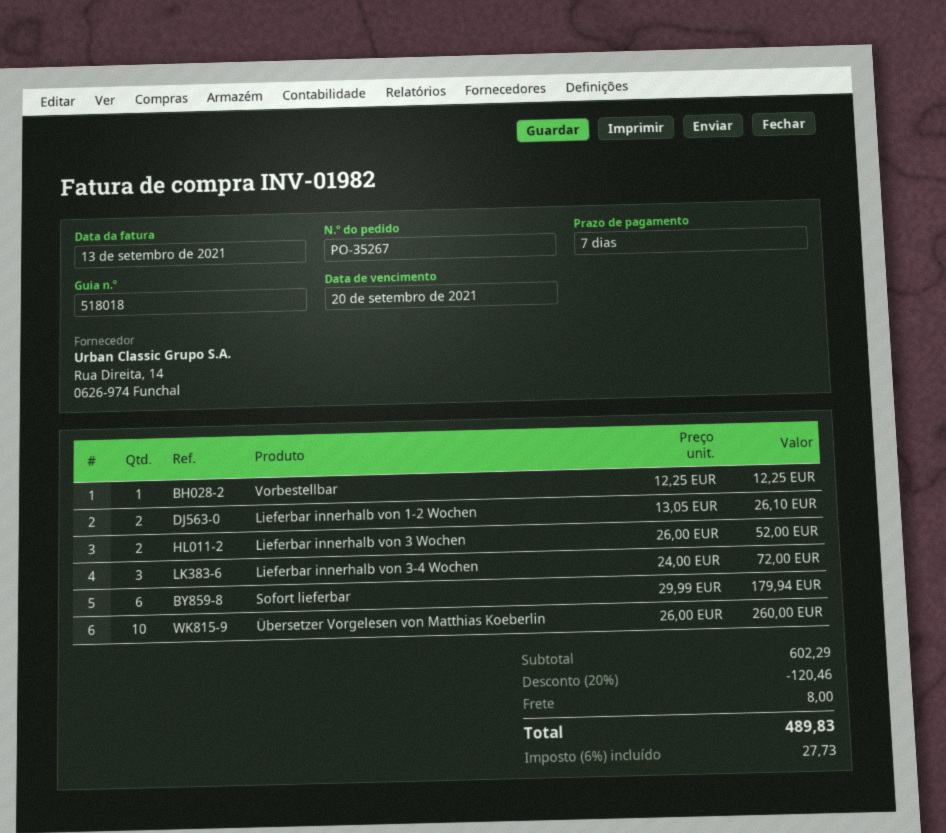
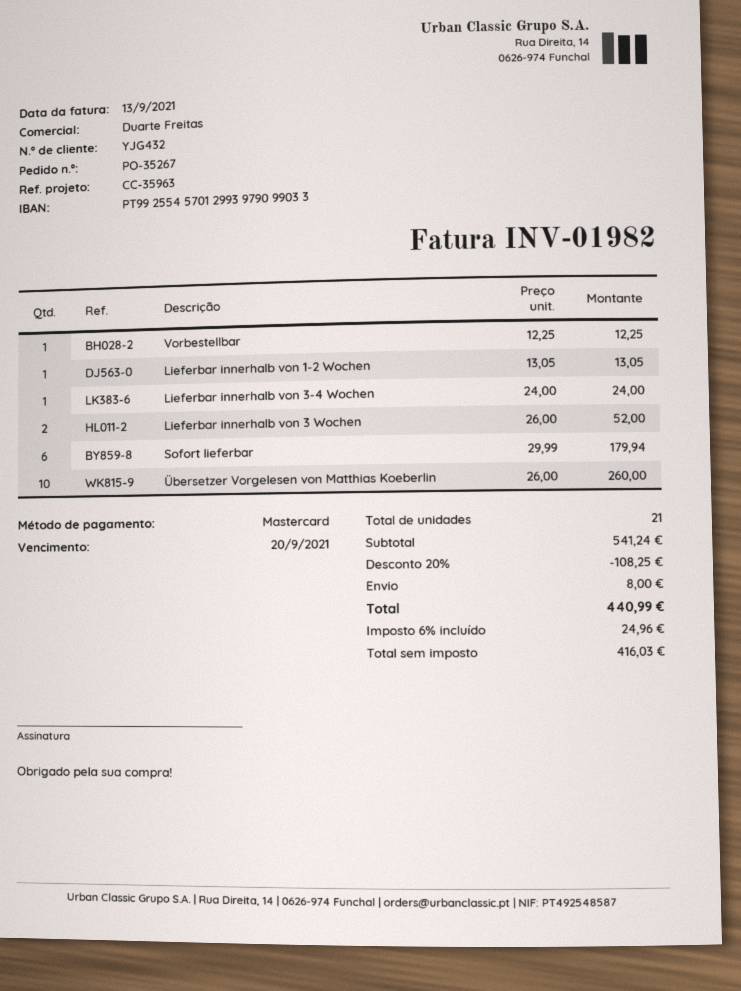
Lieferbar innerhalb von 1-2 Wochen: 2 x 13.05 = 26.10 -> 1 x 13.05 = 13.05
Lieferbar innerhalb von 3-4 Wochen: 3 x 24.00 = 72.00 -> 1 x 24.00 = 24.00
subtotal: 602.29 -> 541.24
discount: 20% = 120.46 -> 20% = 108.25
tax: 6% = 27.73 -> 6% = 24.96
total: 489.83 -> 440.99

